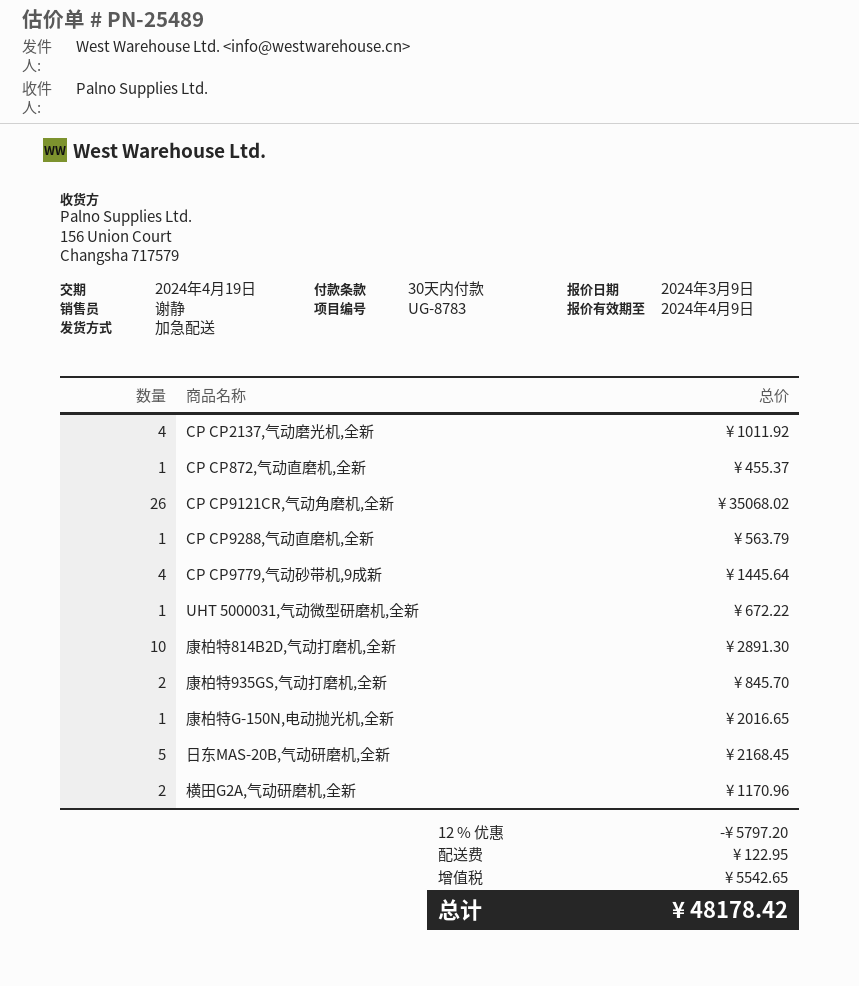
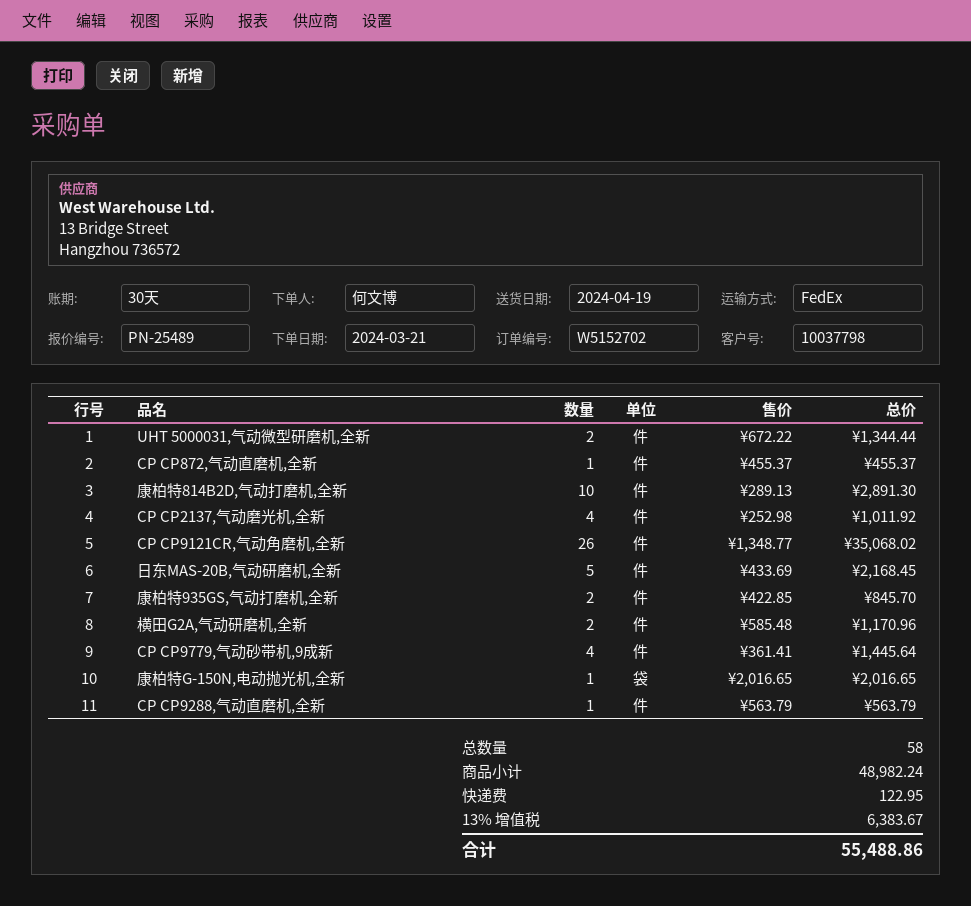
shipping method: express -> FedEx
UHT 5000031,气动微型研磨机,全新: 1 for 672.22 -> 2 for 1344.44
discount: 12% = 5797.20 -> none
tax: 5542.65 -> 6383.67
total: 48178.42 -> 55488.86

